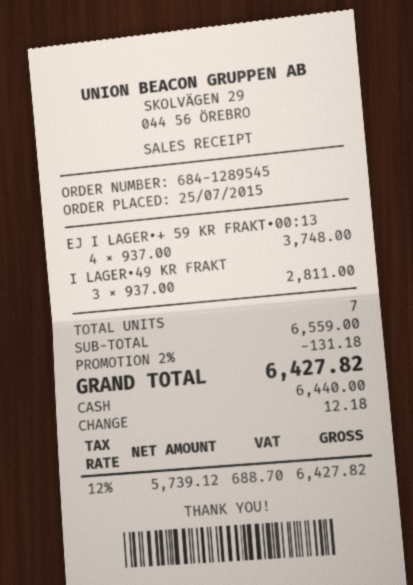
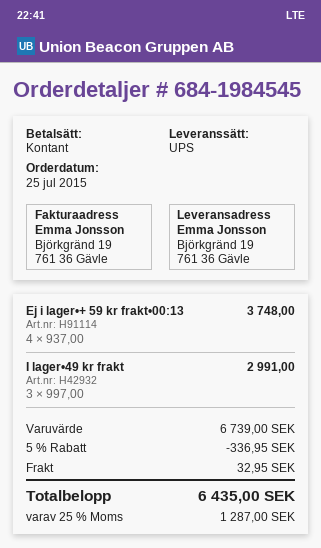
order number: 684-1289545 -> 684-1984545
I LAGER•49 KR FRAKT: 3 x 937.00 = 2811.00 -> 3 x 997.00 = 2991.00
subtotal: 6559.00 -> 6739.00
discount: 2% = 131.18 -> 5% = 336.95
shipping: none -> 32.95
tax: 12% = 688.70 -> 25% = 1287.00
total: 6427.82 -> 6435.00

